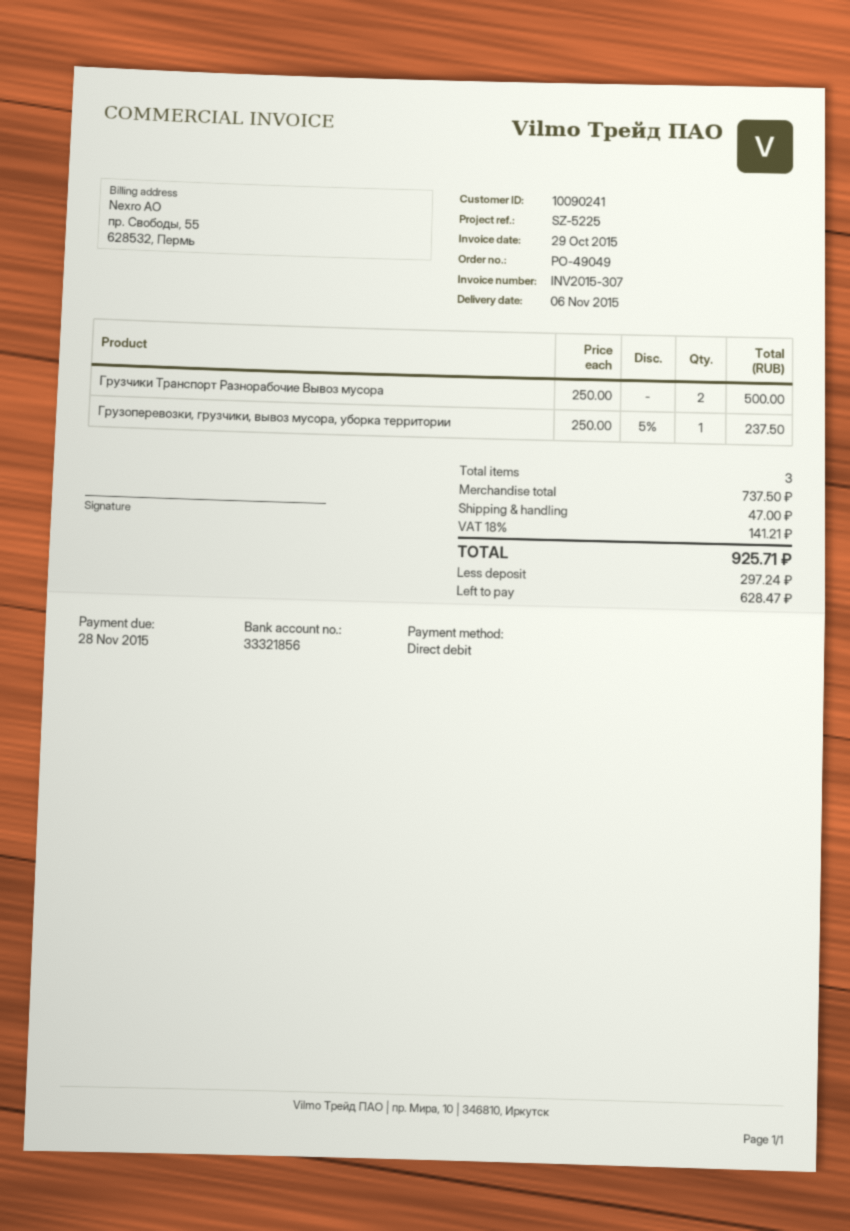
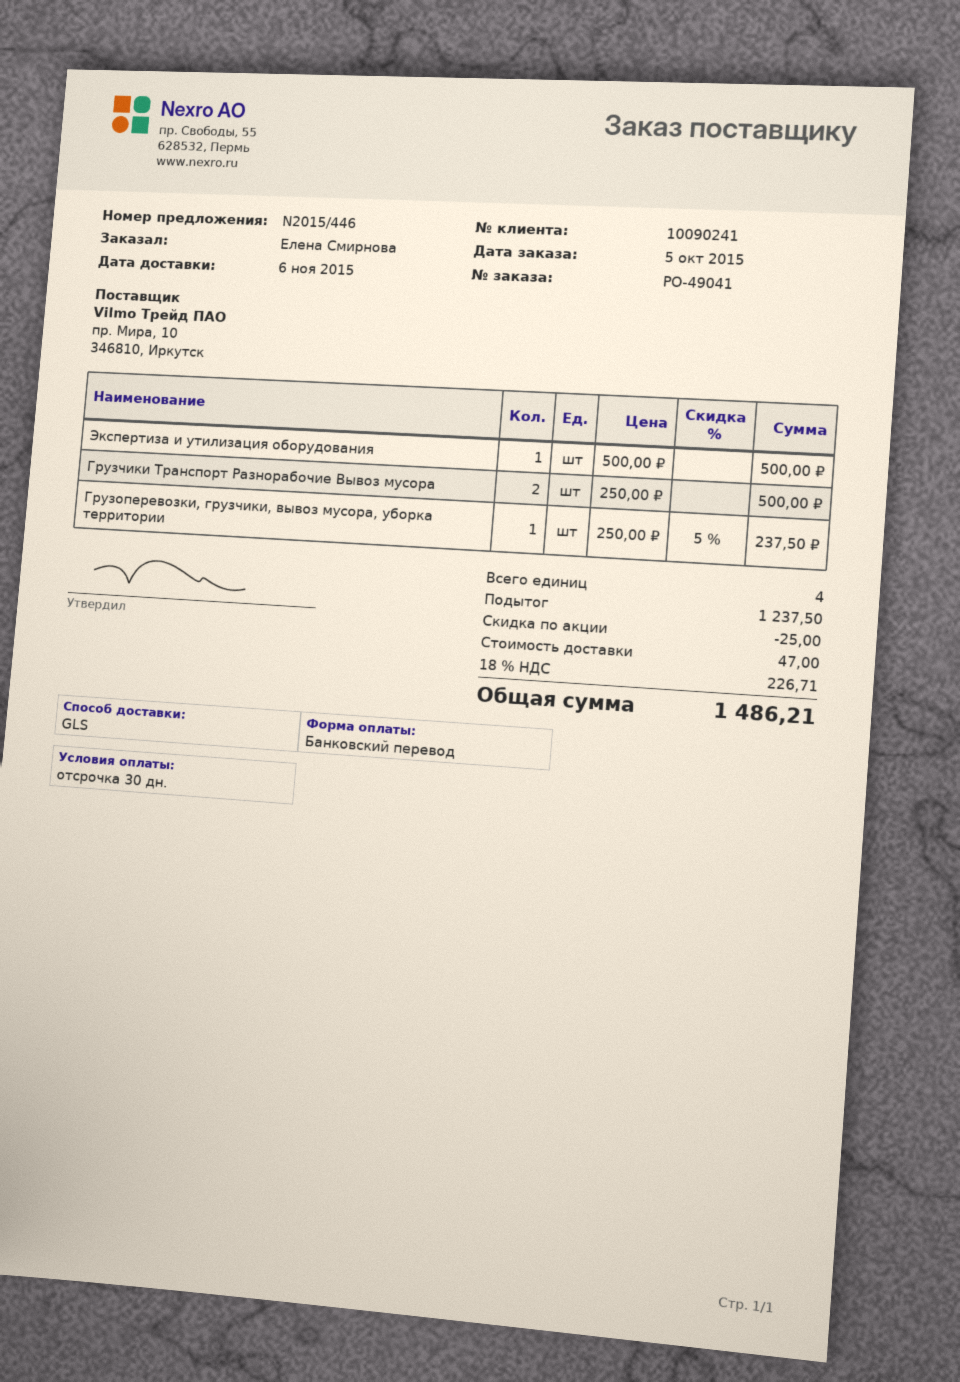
order number: PO-49049 -> PO-49041
payment method: direct debit -> bank transfer
Экспертиза и утилизация оборудования: none -> 1 x 500.00 = 500.00
total quantity: 3 -> 4
subtotal: 737.50 -> 1237.50
discount: none -> 25.00
tax: 18% = 141.21 -> 18% = 226.71
total: 925.71 -> 1486.21

